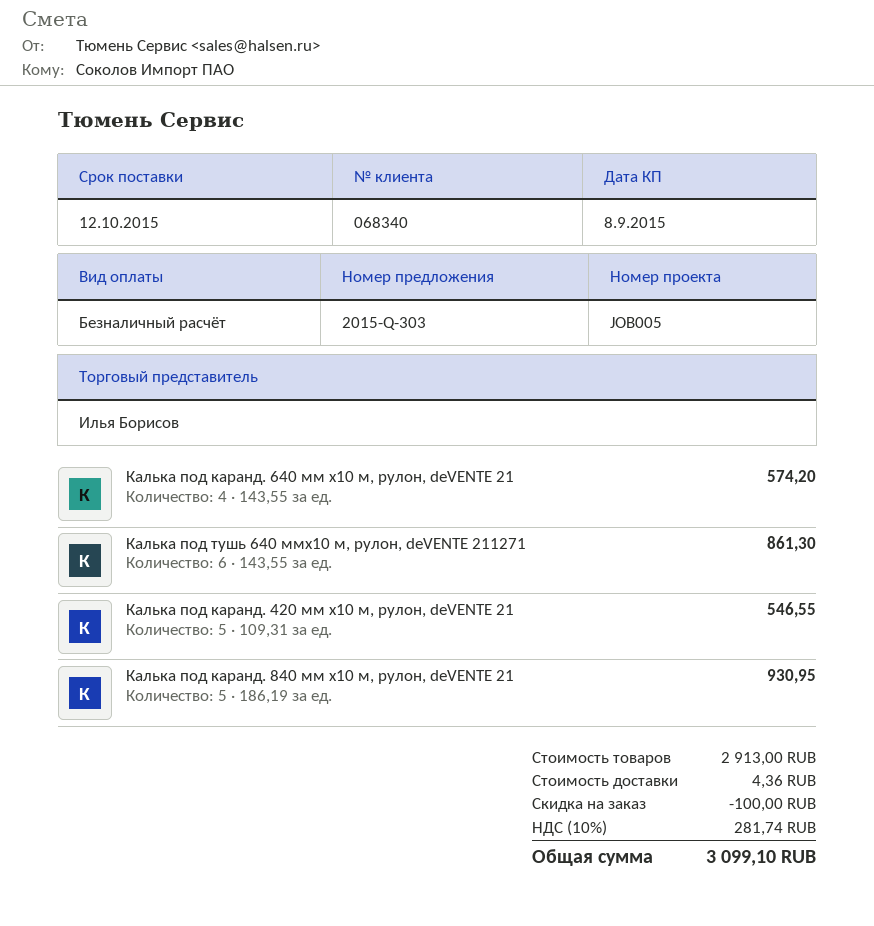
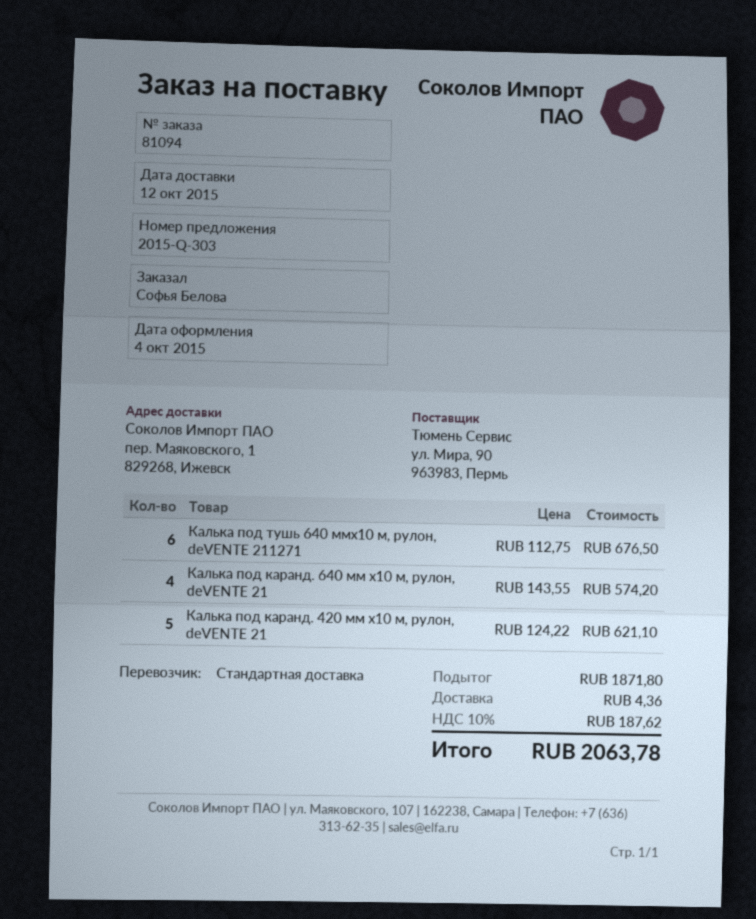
Калька под тушь 640 ммx10 м, рулон, deVENTE 211271: 6 x 143.55 = 861.30 -> 6 x 112.75 = 676.50
Калька под каранд. 420 мм x10 м, рулон, deVENTE 21: 5 x 109.31 = 546.55 -> 5 x 124.22 = 621.10
Калька под каранд. 840 мм х10 м, рулон, deVENTE 21: 5 x 186.19 = 930.95 -> none
subtotal: 2913.00 -> 1871.80
discount: 100.00 -> none
tax: 10% = 281.74 -> 10% = 187.62
total: 3099.10 -> 2063.78

